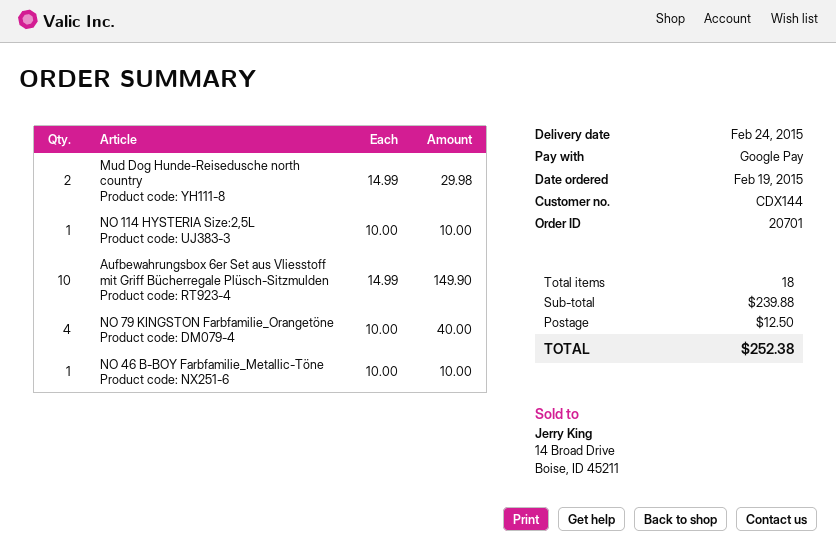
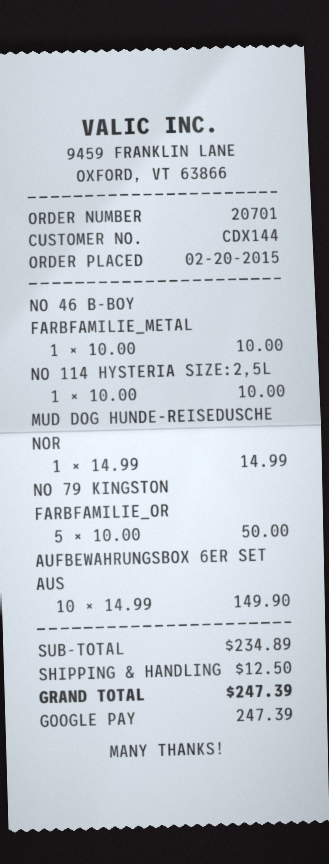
order date: 2015-02-19 -> 2015-02-20
Mud Dog Hunde-Reisedusche north country: 2 x 14.99 = 29.98 -> 1 x 14.99 = 14.99
NO 79 KINGSTON Farbfamilie_Orangetöne: 4 x 10.00 = 40.00 -> 5 x 10.00 = 50.00
subtotal: 239.88 -> 234.89
total: 252.38 -> 247.39

